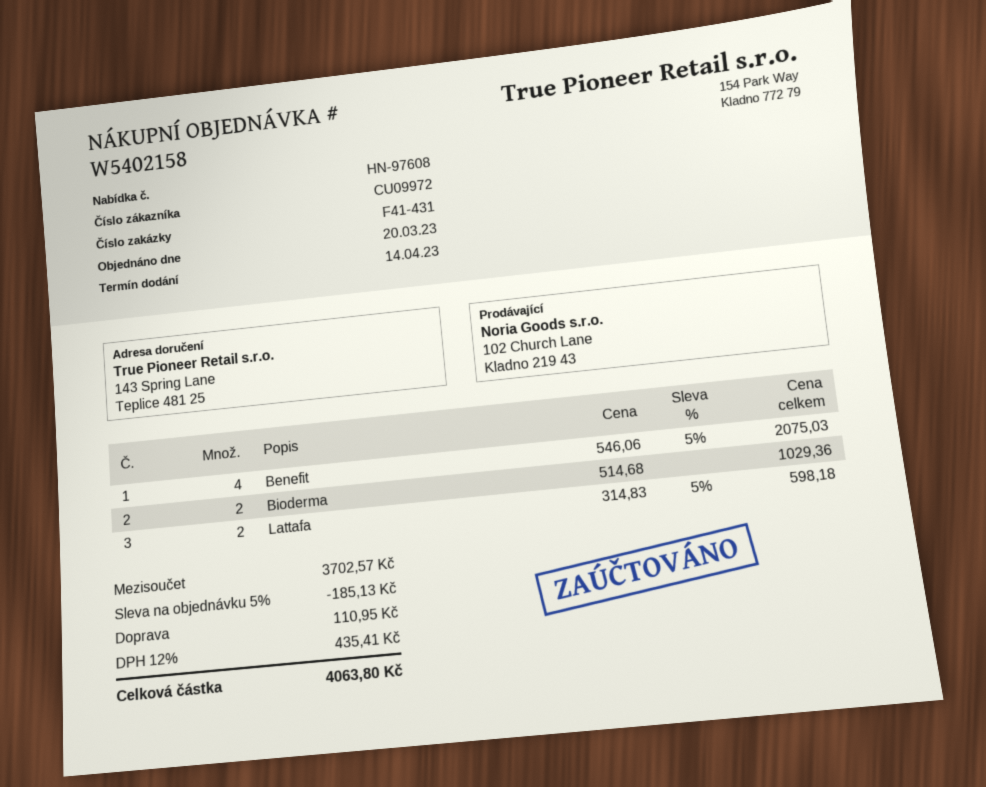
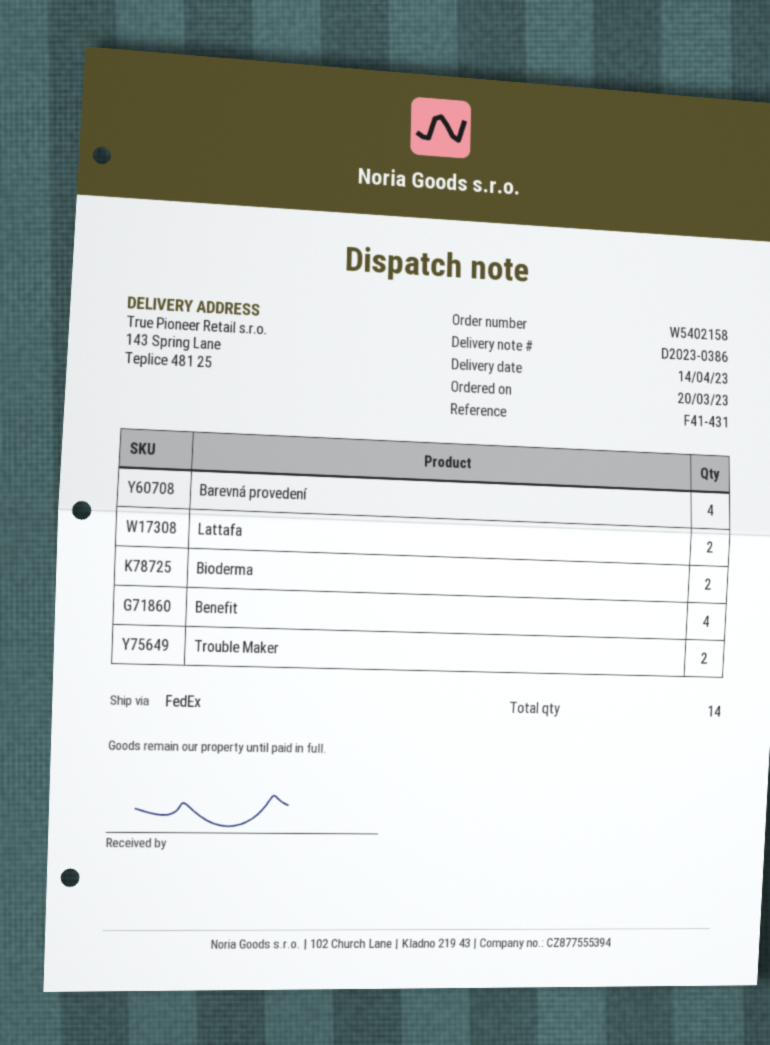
Barevná provedení: none -> 4
Trouble Maker: none -> 2

